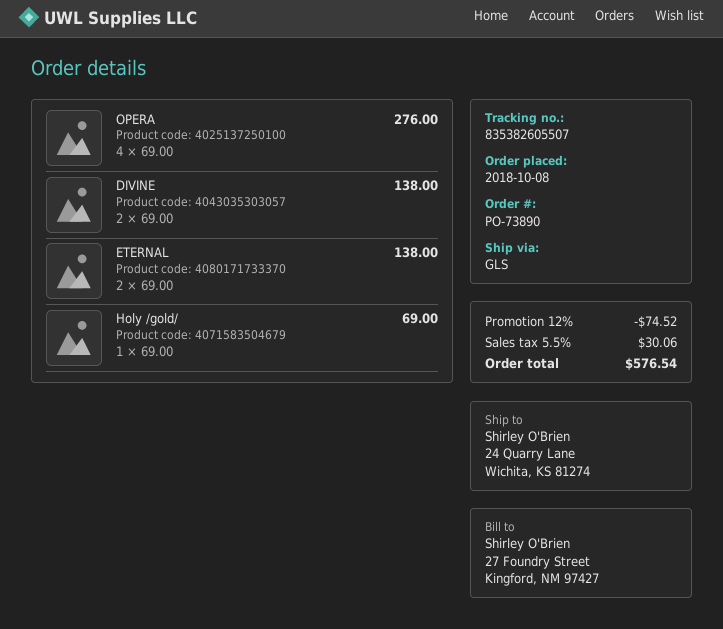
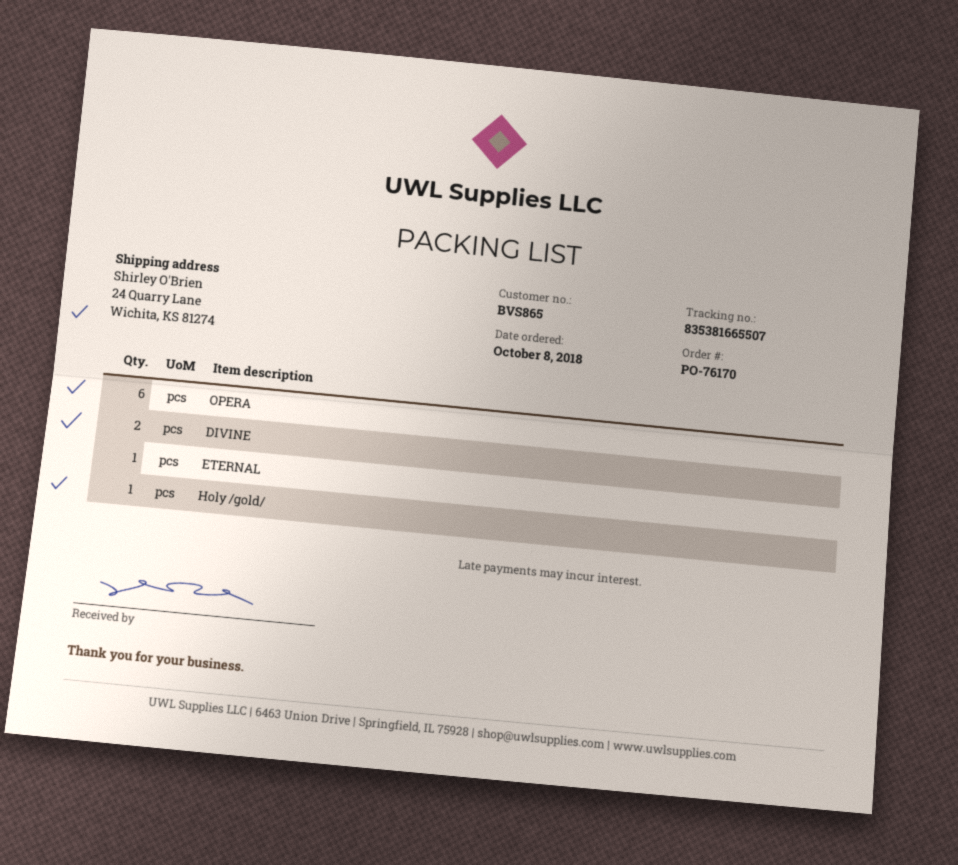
order number: PO-73890 -> PO-76170
tracking number: 835382605507 -> 835381665507
OPERA: 4 -> 6
ETERNAL: 2 -> 1

